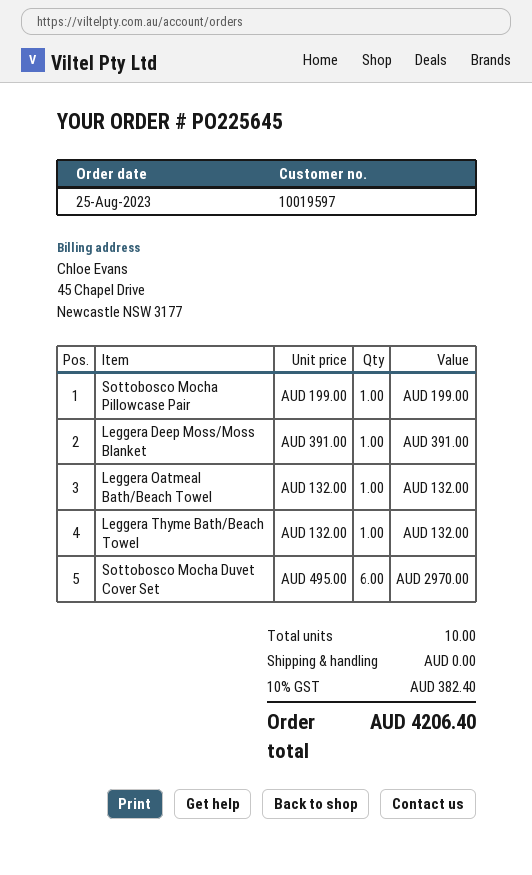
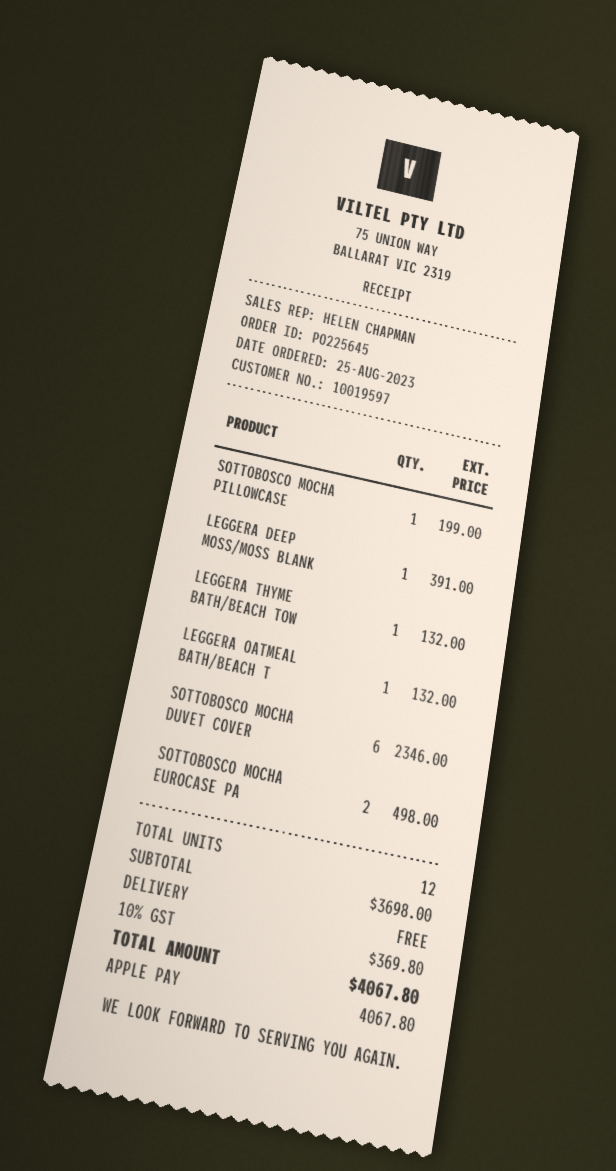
Sottobosco Mocha Duvet Cover Set: 6 for 2970.00 -> 6 for 2346.00
SOTTOBOSCO MOCHA EUROCASE PA: none -> 2 for 498.00
total quantity: 10 -> 12
tax: 10% = 382.40 -> 10% = 369.80
total: 4206.40 -> 4067.80

